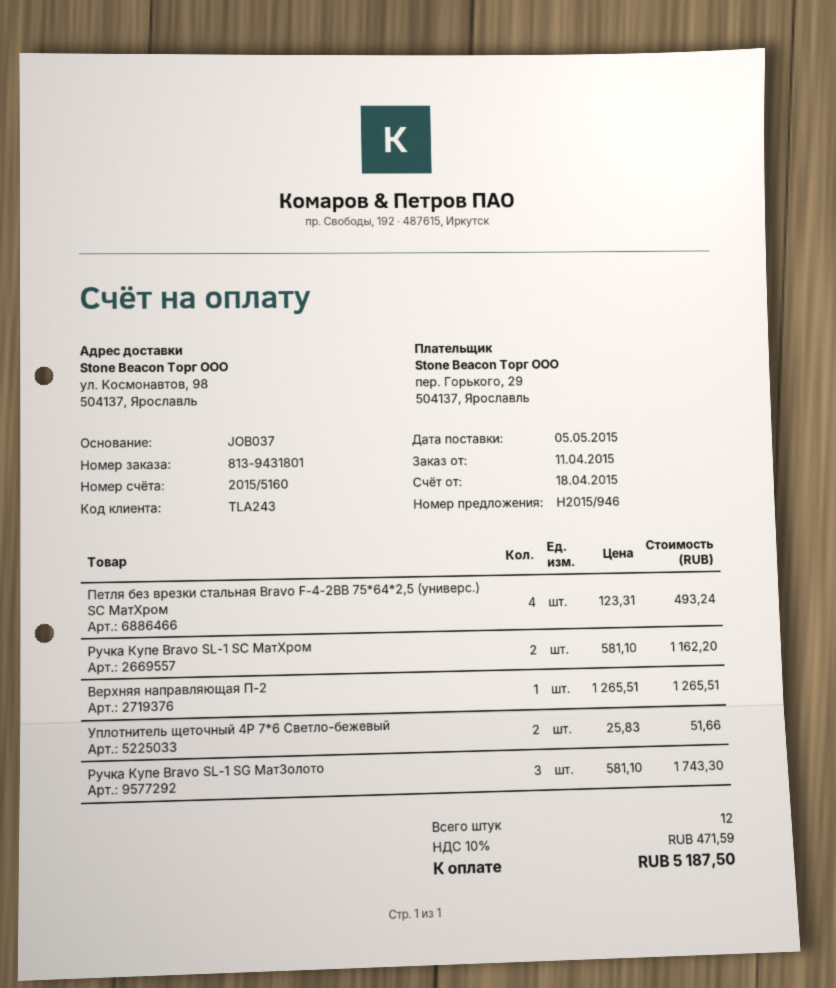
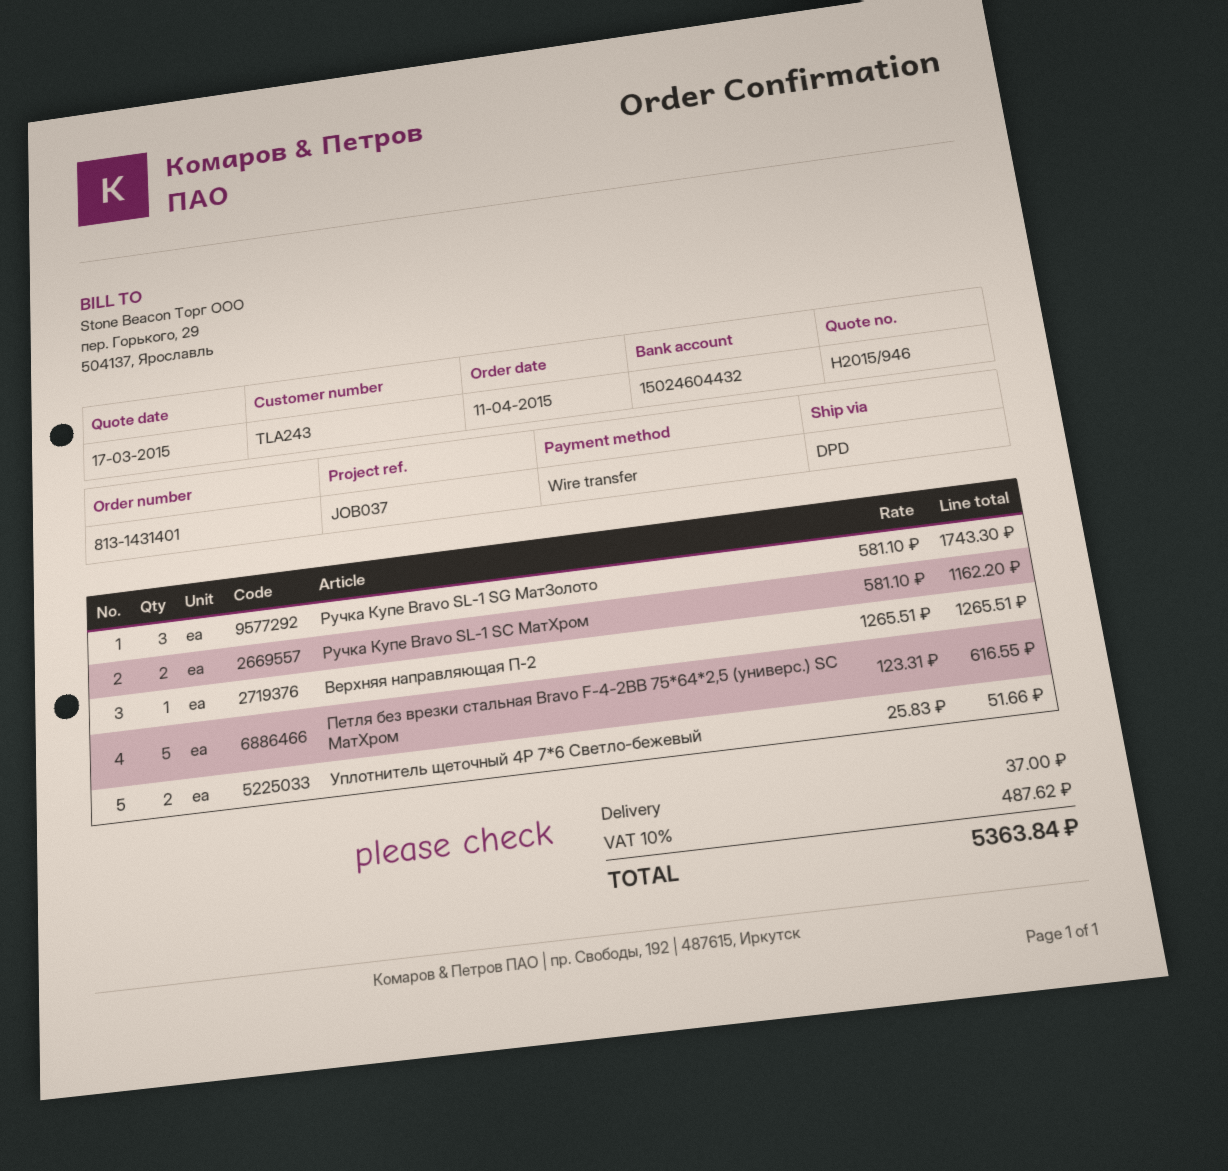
order number: 813-9431801 -> 813-1431401
Петля без врезки стальная Bravo F-4-2BB 75*64*2,5 (универс.) SC МатХром: 4 x 123.31 = 493.24 -> 5 x 123.31 = 616.55
shipping: none -> 37.00
tax: 10% = 471.59 -> 10% = 487.62
total: 5187.50 -> 5363.84

